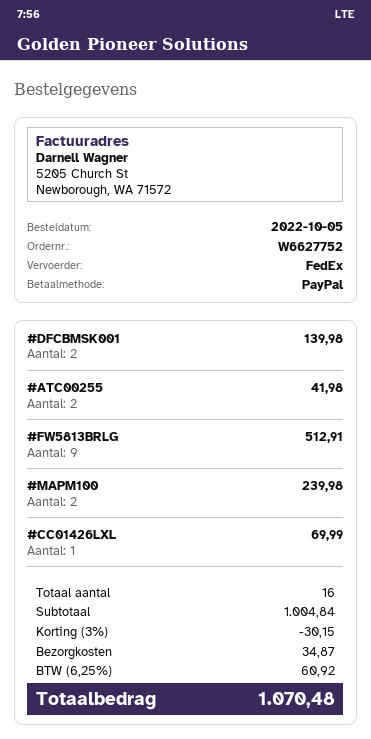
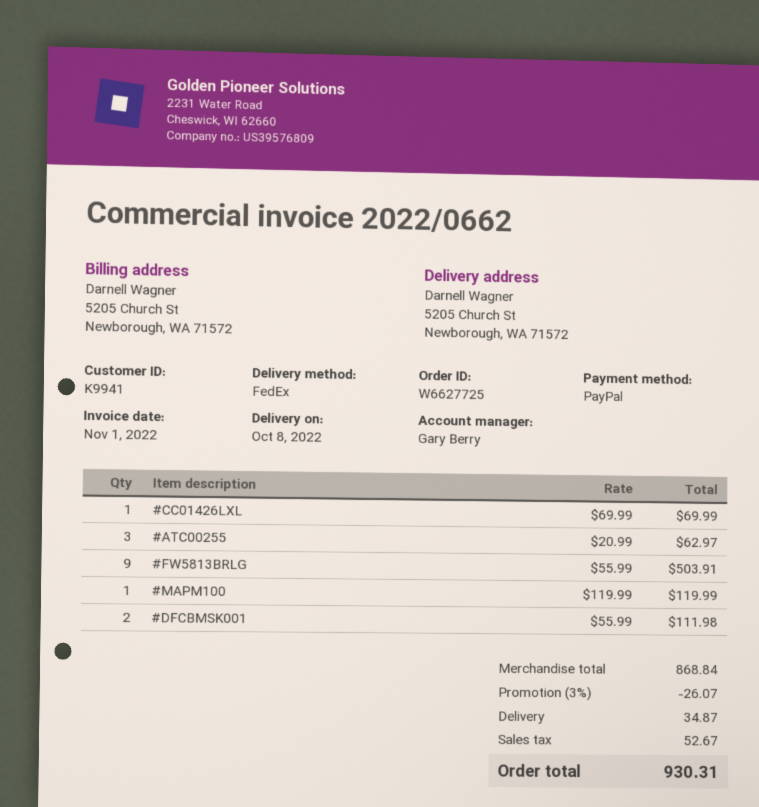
order number: W6627752 -> W6627725
#DFCBMSK001: 2 for 139.98 -> 2 for 111.98
#ATC00255: 2 for 41.98 -> 3 for 62.97
#FW5813BRLG: 9 for 512.91 -> 9 for 503.91
#MAPM100: 2 for 239.98 -> 1 for 119.99
subtotal: 1004.84 -> 868.84
discount: 3% = 30.15 -> 3% = 26.07
tax: 60.92 -> 52.67
total: 1070.48 -> 930.31

